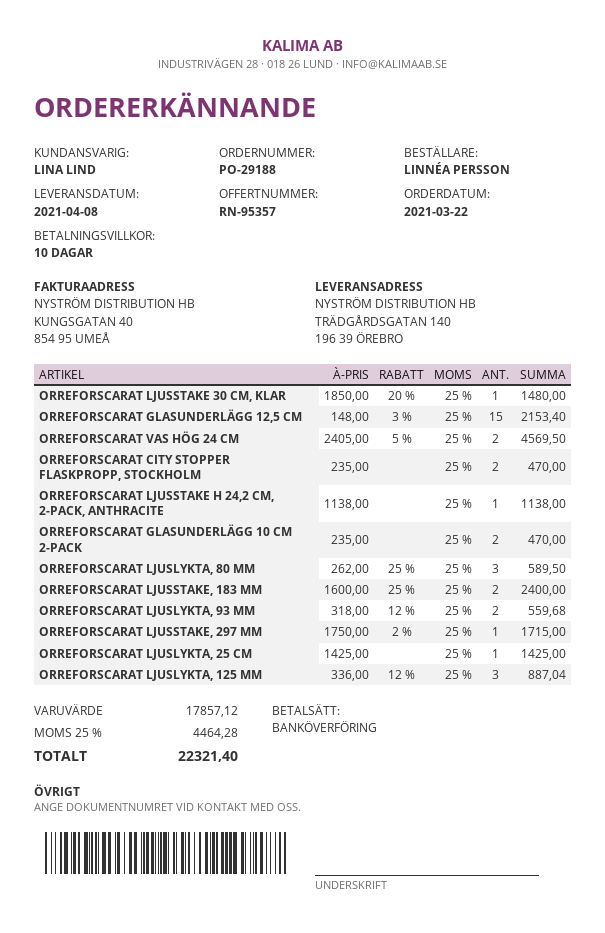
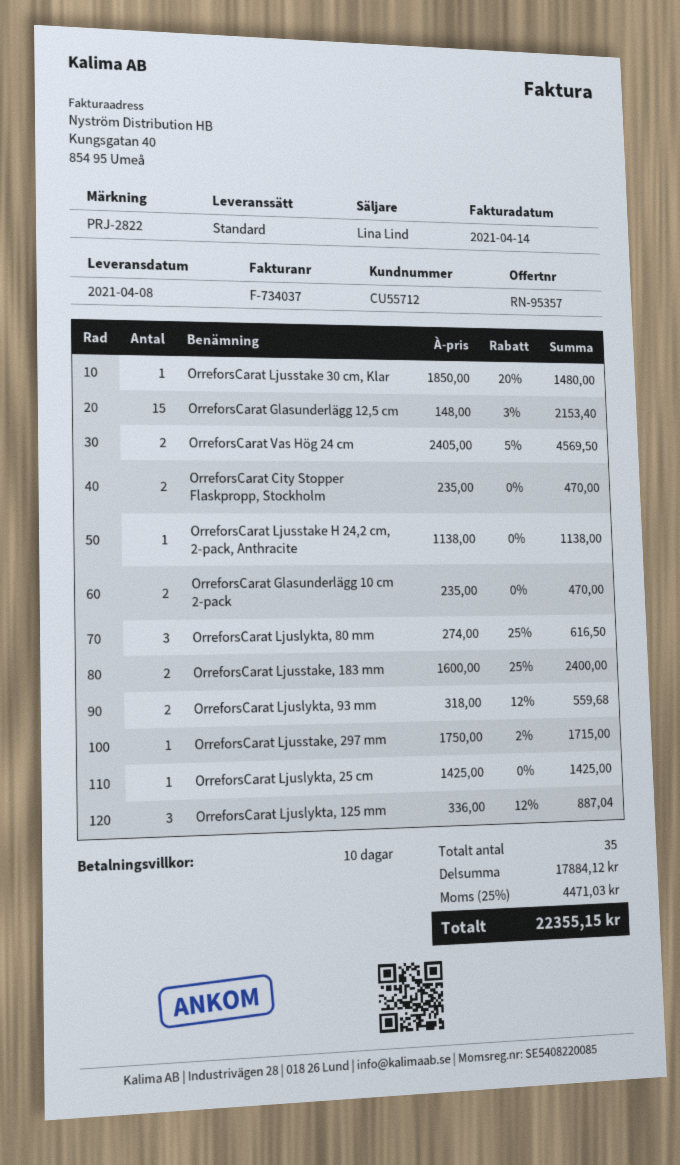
ORREFORSCARAT LJUSLYKTA, 80 MM: 3 x 262.00 - 25% = 589.50 -> 3 x 274.00 - 25% = 616.50
subtotal: 17857.12 -> 17884.12
tax: 25% = 4464.28 -> 25% = 4471.03
total: 22321.40 -> 22355.15

